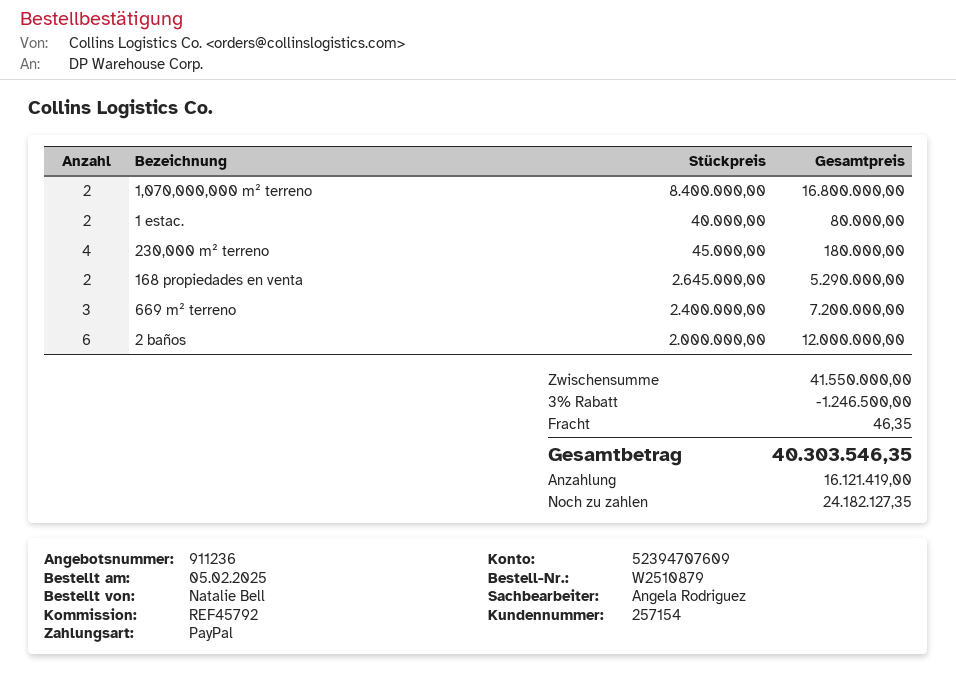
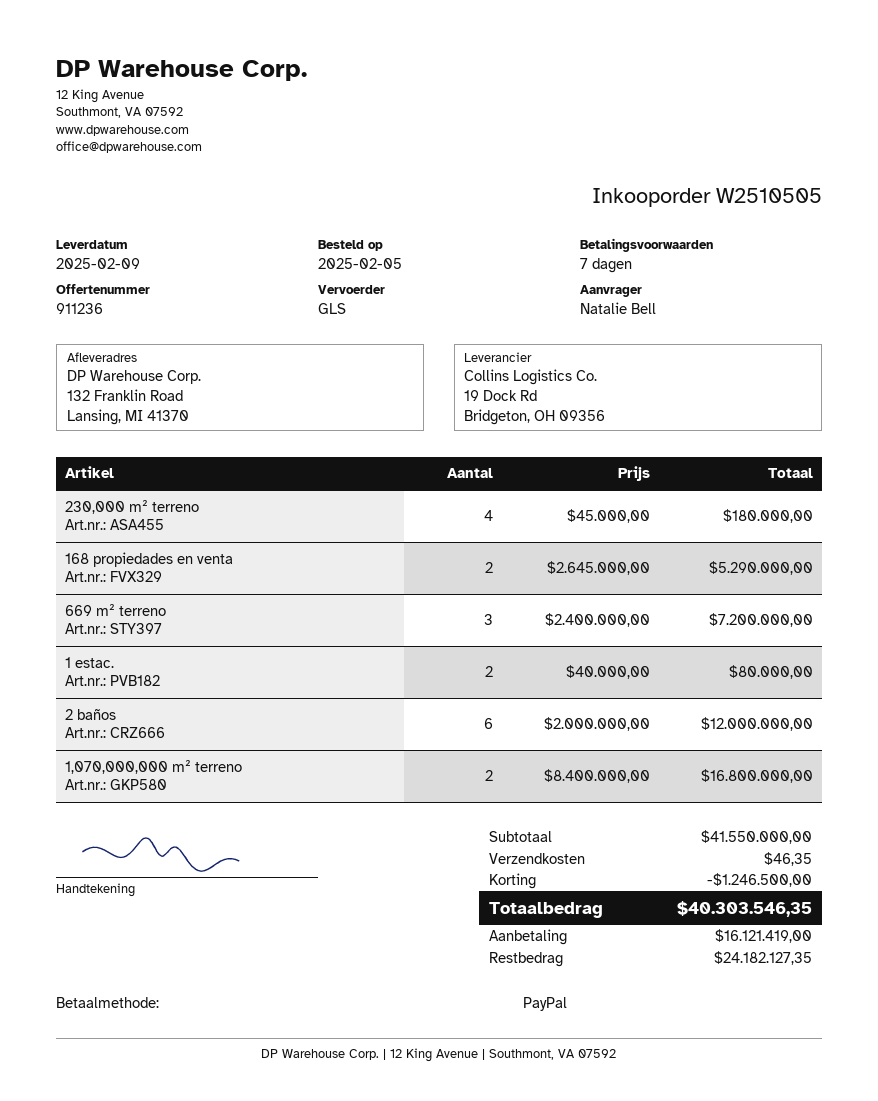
order number: W2510879 -> W2510505

